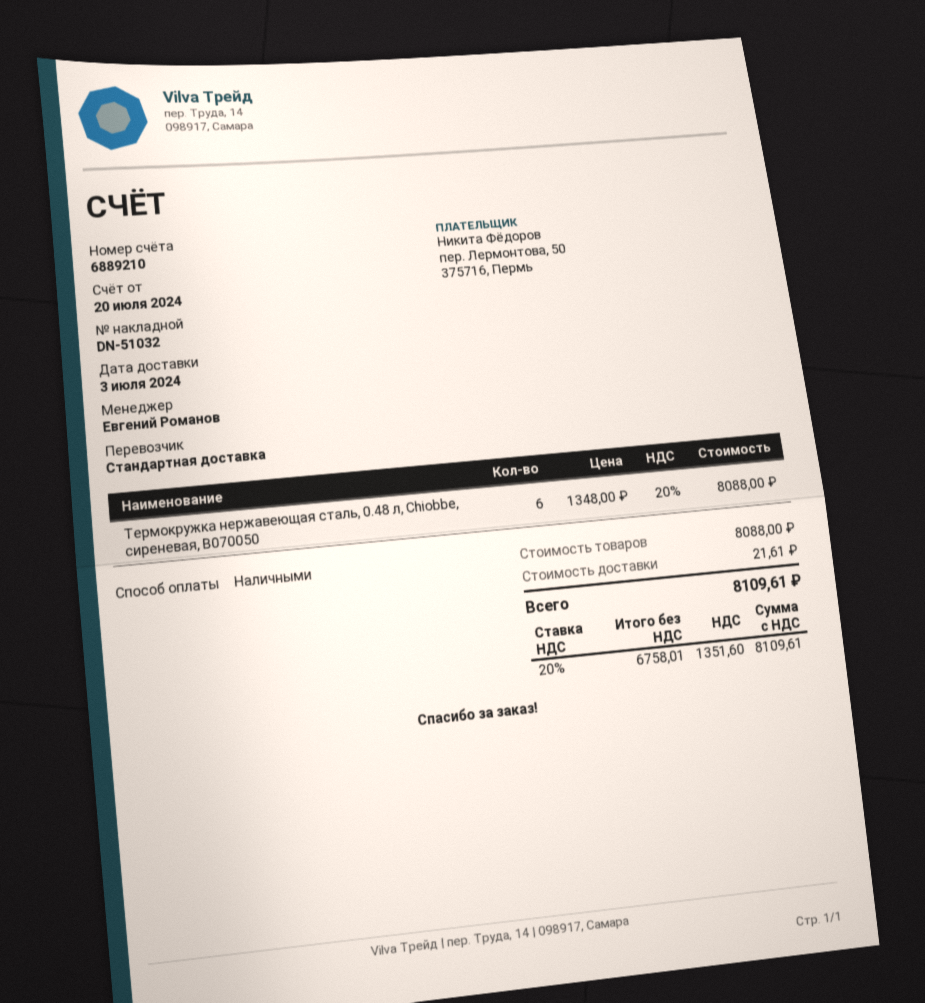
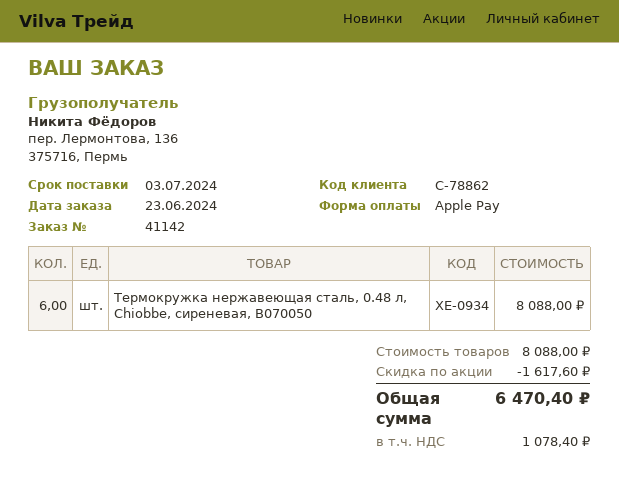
payment method: cash -> Apple Pay
discount: none -> 1617.60
shipping: 21.61 -> none
tax: 1351.60 -> 1078.40
total: 8109.61 -> 6470.40

